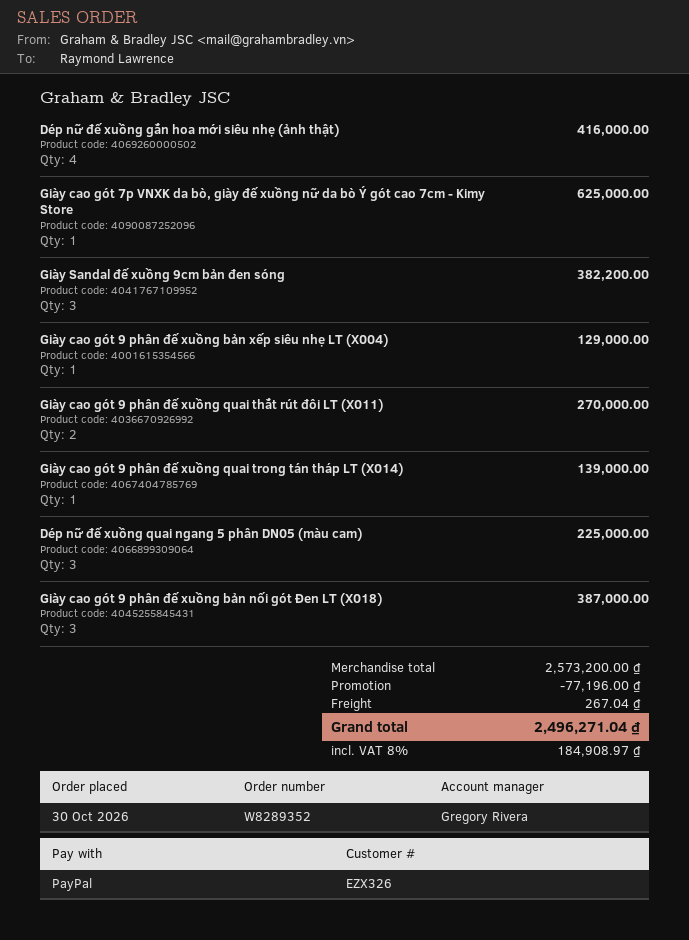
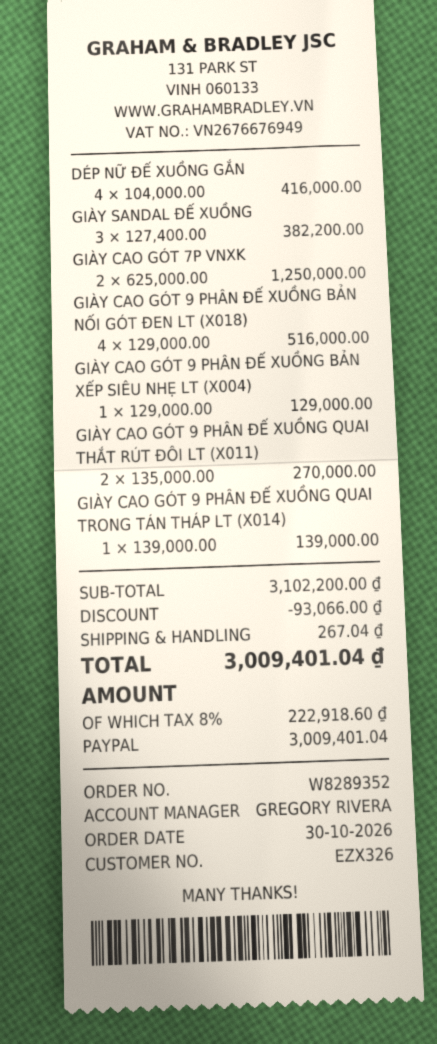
Giày cao gót 7p VNXK da bò, giày đế xuồng nữ da bò Ý gót cao 7cm - Kimy Store: 1 for 625000.00 -> 2 for 1250000.00
Dép nữ đế xuồng quai ngang 5 phân DN05 (màu cam): 3 for 225000.00 -> none
Giày cao gót 9 phân đế xuồng bản nối gót Đen LT (X018): 3 for 387000.00 -> 4 for 516000.00
subtotal: 2573200.00 -> 3102200.00
discount: 77196.00 -> 93066.00
tax: 8% = 184908.97 -> 8% = 222918.60
total: 2496271.04 -> 3009401.04

